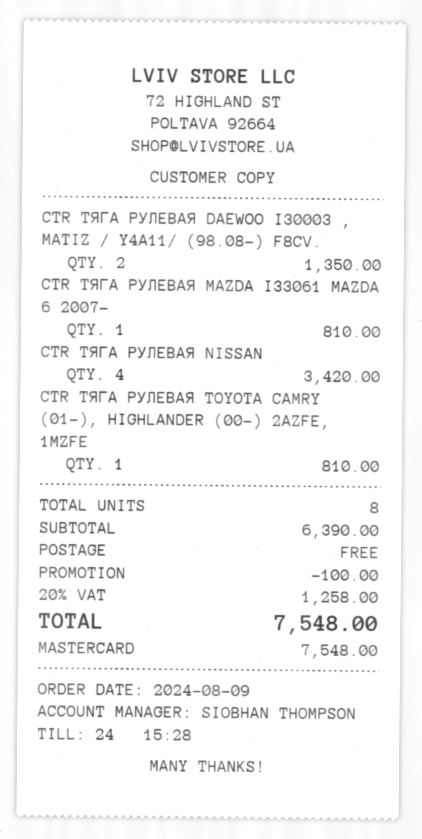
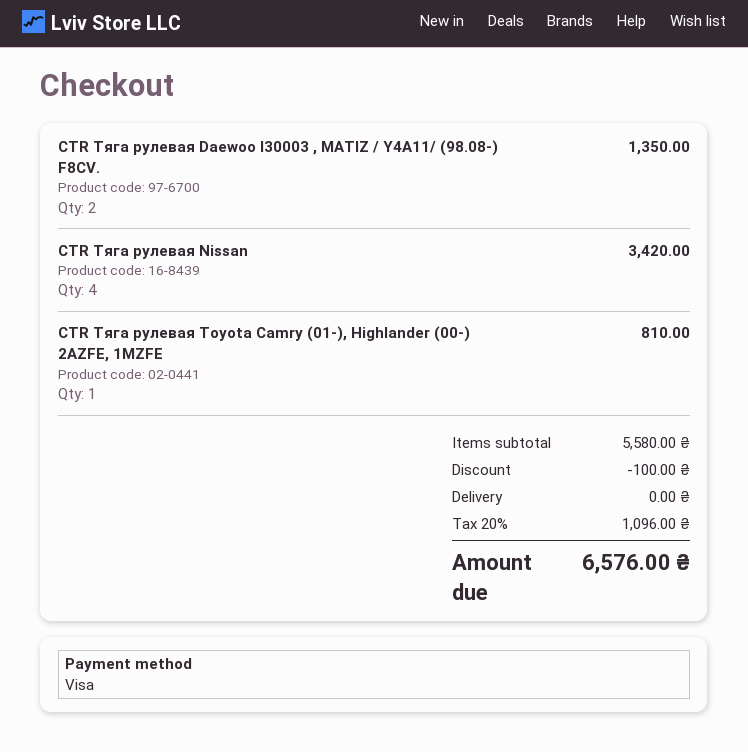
payment method: Mastercard -> Visa
CTR ТЯГА РУЛЕВАЯ MAZDA I33061 MAZDA 6 2007-: 1 for 810.00 -> none
subtotal: 6390.00 -> 5580.00
tax: 20% = 1258.00 -> 20% = 1096.00
total: 7548.00 -> 6576.00

